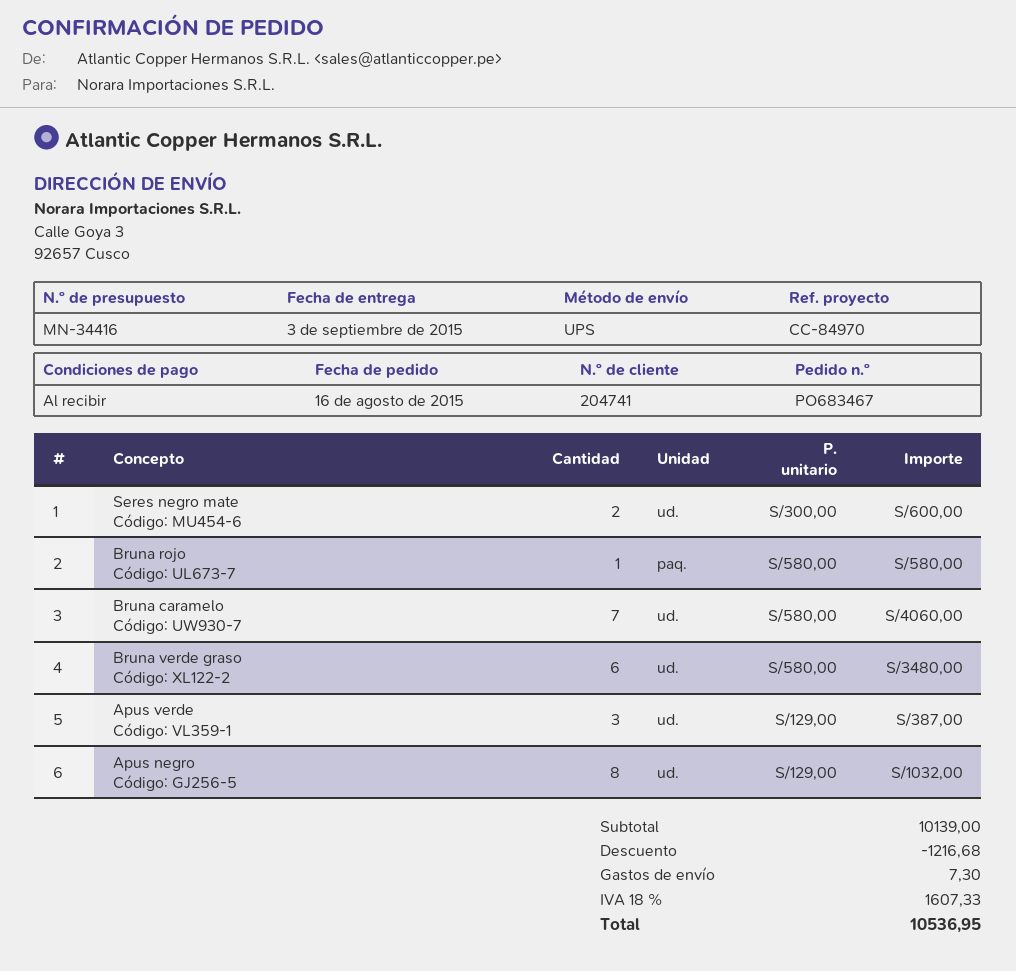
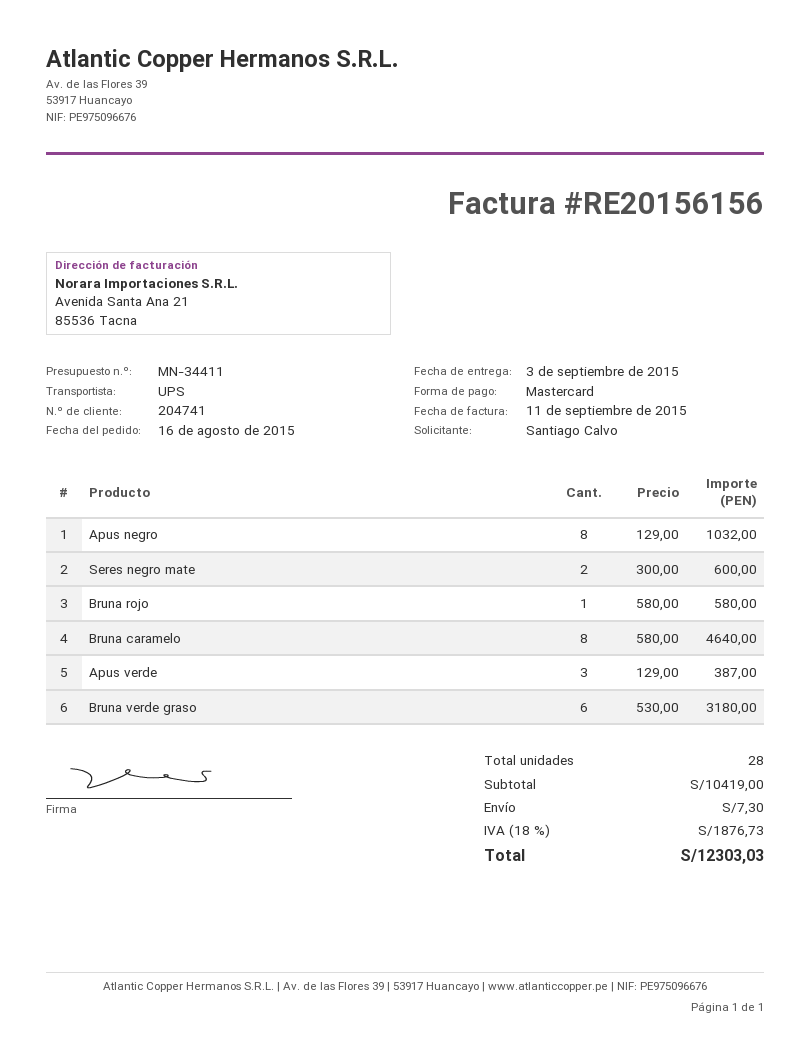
quote number: MN-34416 -> MN-34411
Bruna caramelo: 7 x 580.00 = 4060.00 -> 8 x 580.00 = 4640.00
Bruna verde graso: 6 x 580.00 = 3480.00 -> 6 x 530.00 = 3180.00
subtotal: 10139.00 -> 10419.00
discount: 1216.68 -> none
tax: 18% = 1607.33 -> 18% = 1876.73
total: 10536.95 -> 12303.03

